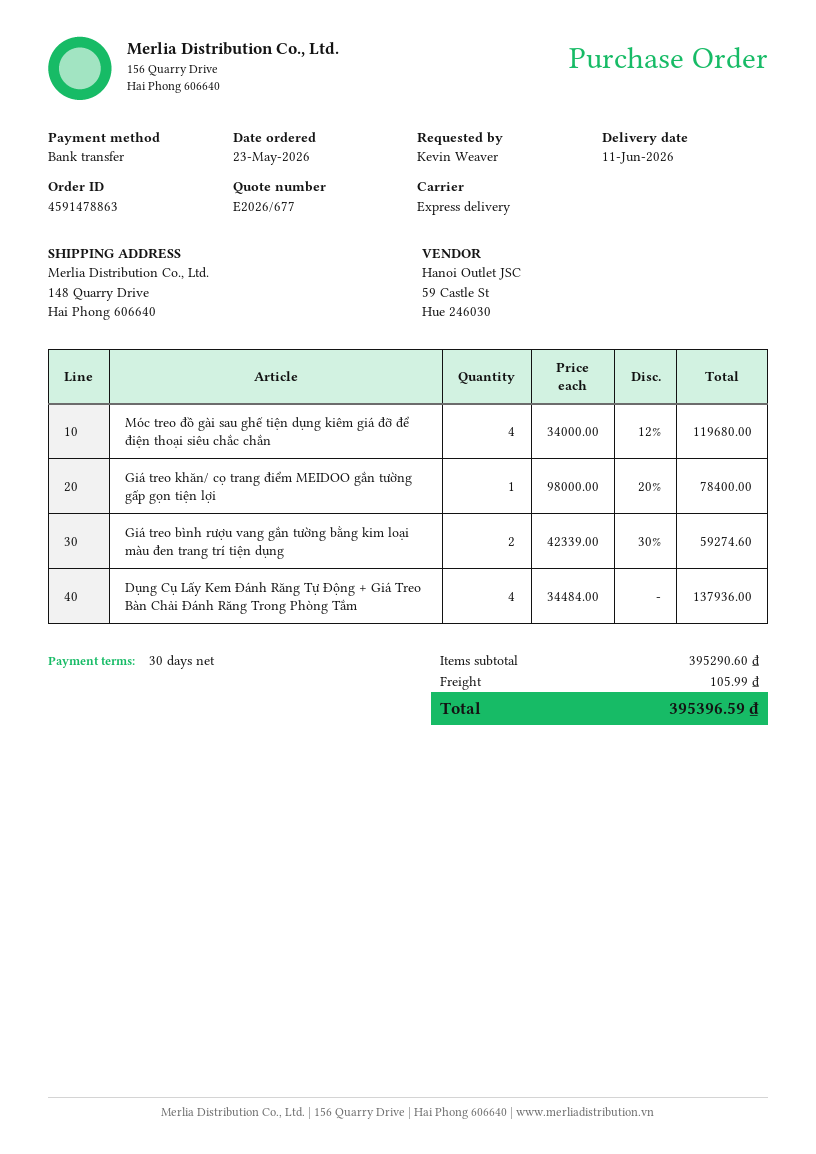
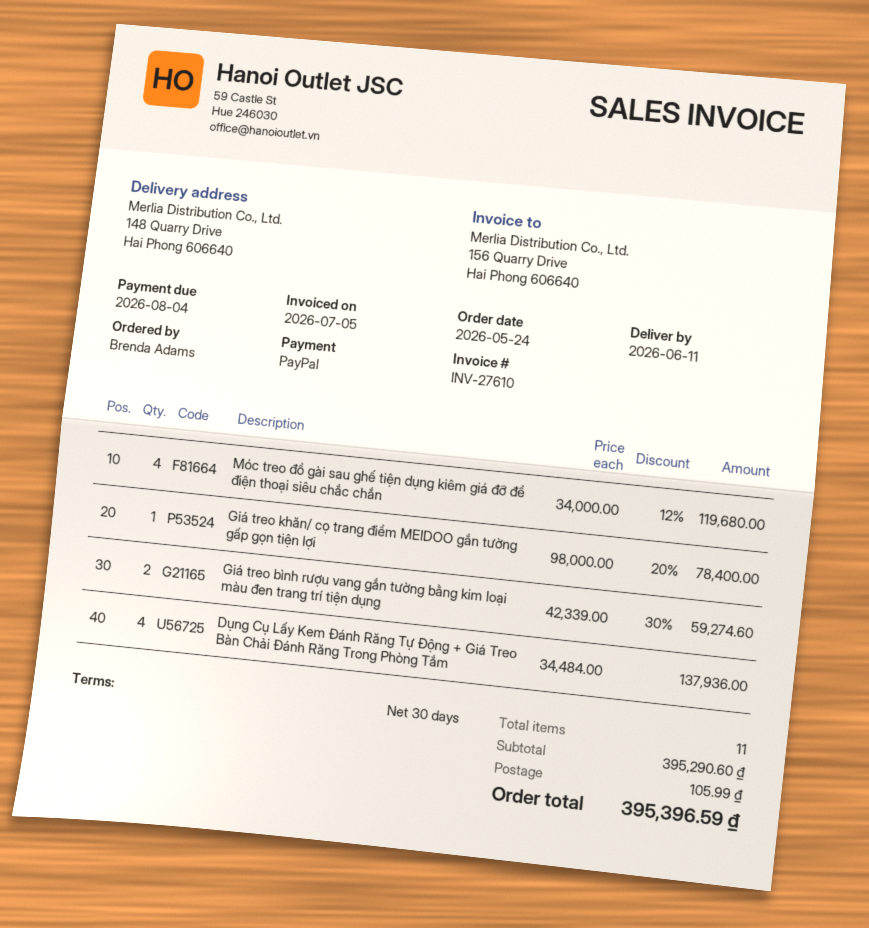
order date: 2026-05-23 -> 2026-05-24
ordered by: Kevin Weaver -> Brenda Adams
payment method: bank transfer -> PayPal

